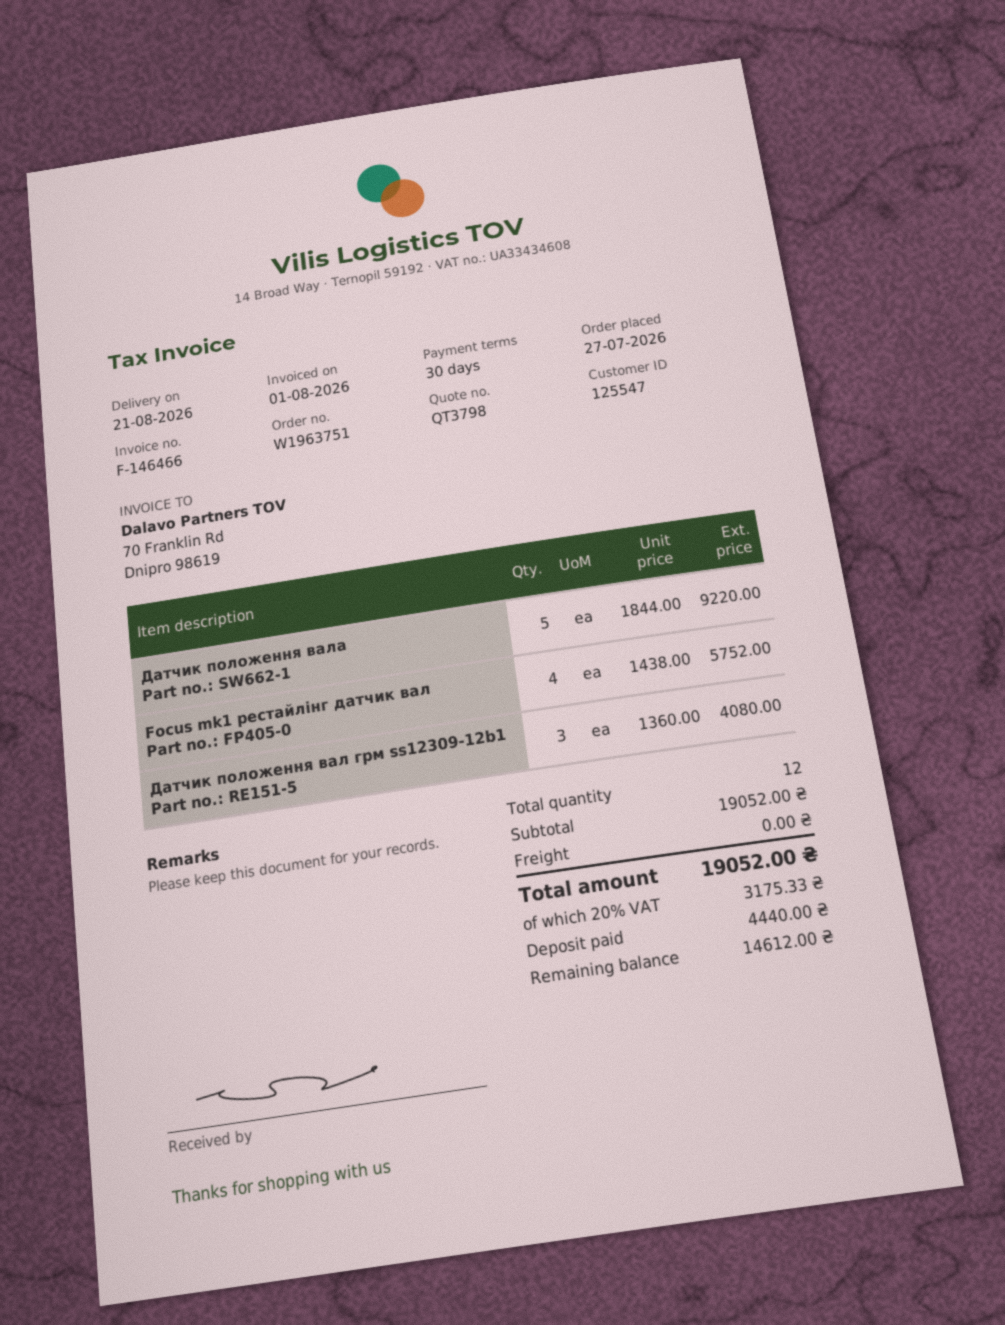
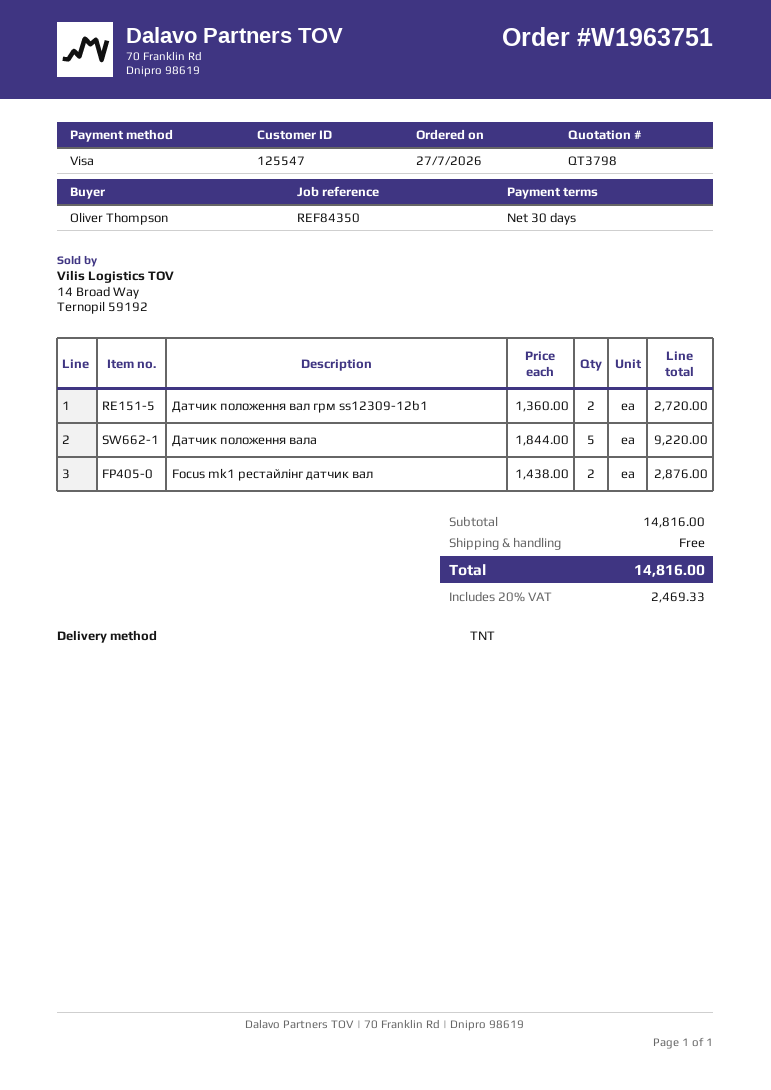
Focus mk1 рестайлінг датчик вал: 4 x 1438.00 = 5752.00 -> 2 x 1438.00 = 2876.00
Датчик положення вал грм ss12309-12b1: 3 x 1360.00 = 4080.00 -> 2 x 1360.00 = 2720.00
subtotal: 19052.00 -> 14816.00
tax: 20% = 3175.33 -> 20% = 2469.33
total: 19052.00 -> 14816.00

